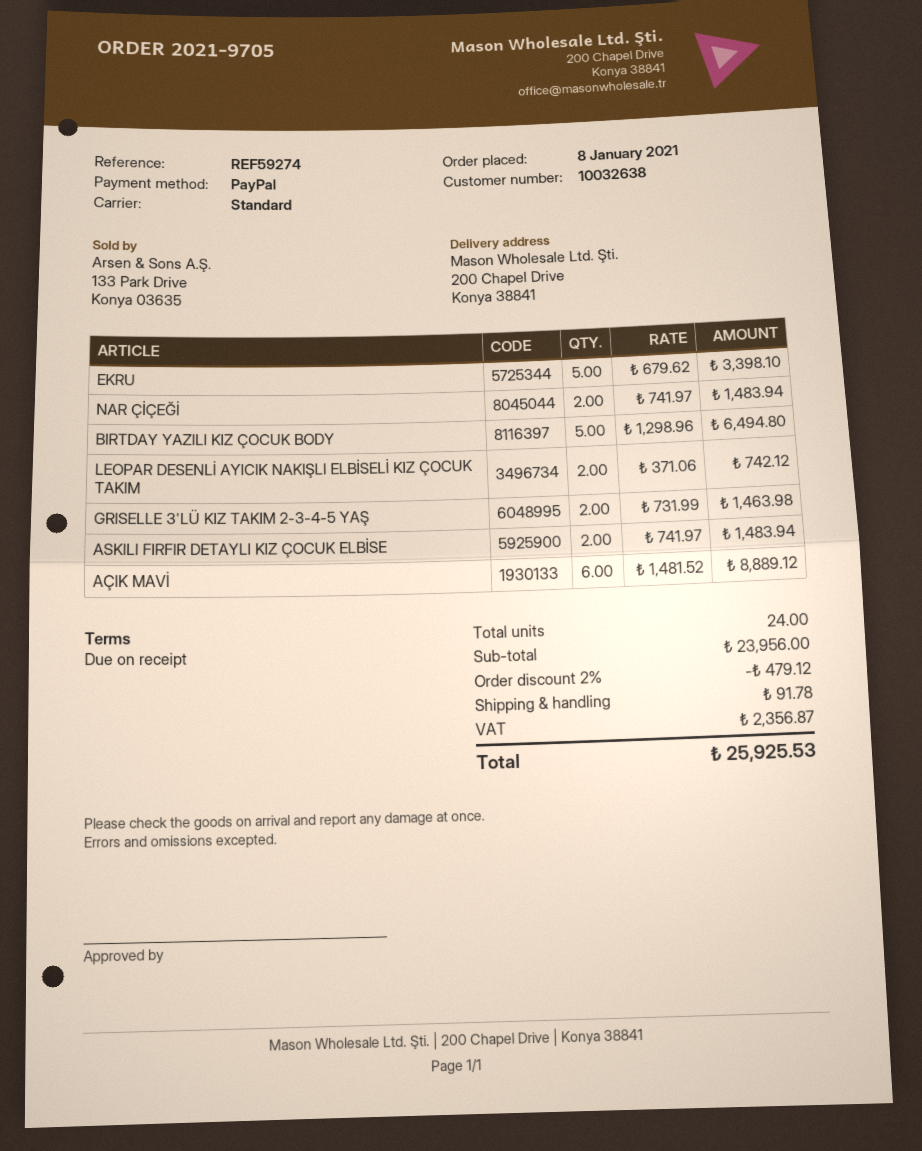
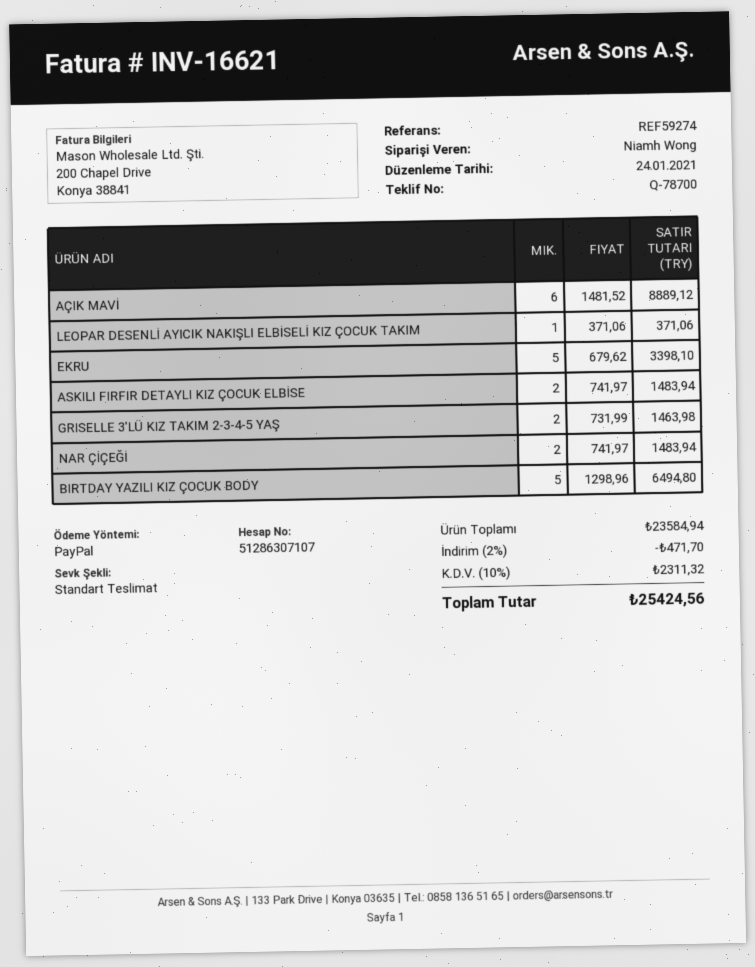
LEOPAR DESENLİ AYICIK NAKIŞLI ELBİSELİ KIZ ÇOCUK TAKIM: 2 x 371.06 = 742.12 -> 1 x 371.06 = 371.06
subtotal: 23956.00 -> 23584.94
discount: 2% = 479.12 -> 2% = 471.70
shipping: 91.78 -> none
tax: 2356.87 -> 2311.32
total: 25925.53 -> 25424.56

